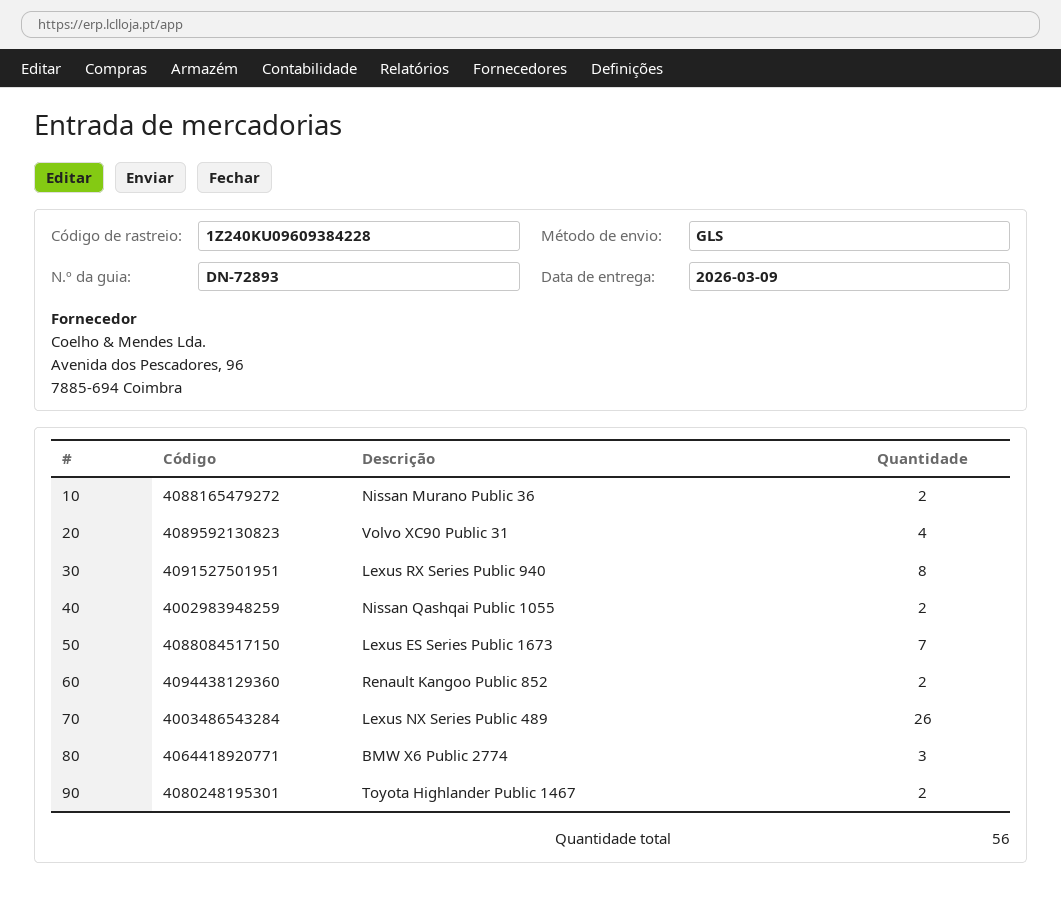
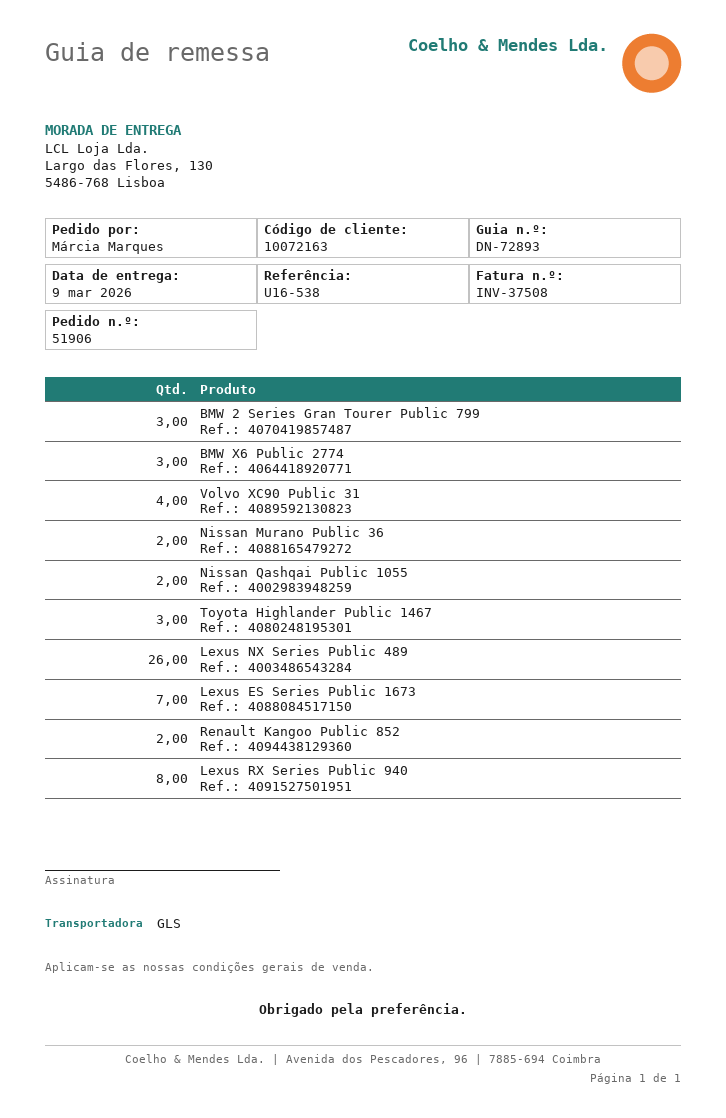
Toyota Highlander Public 1467: 2 -> 3
BMW 2 Series Gran Tourer Public 799: none -> 3

